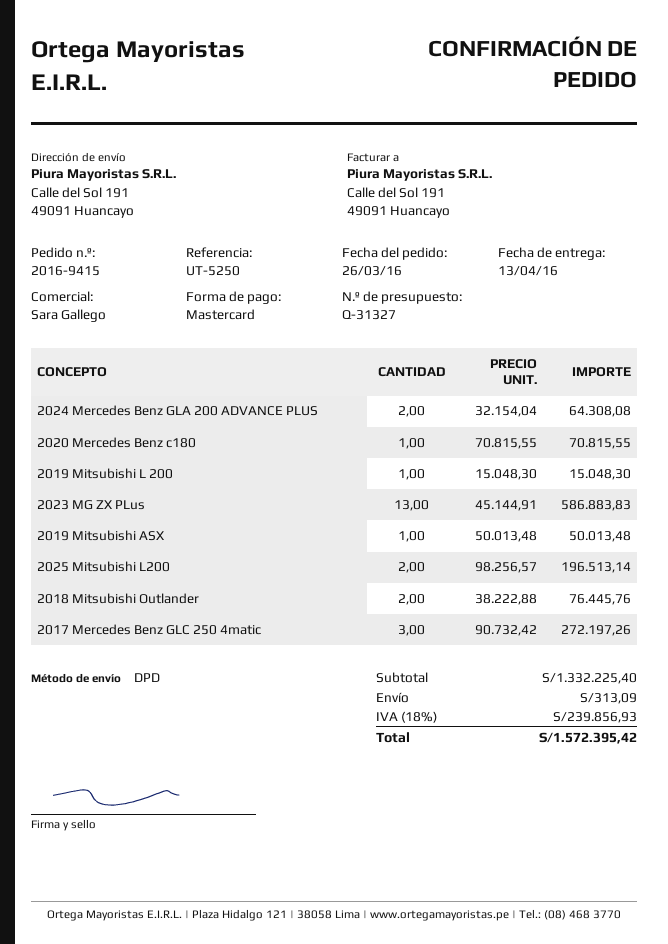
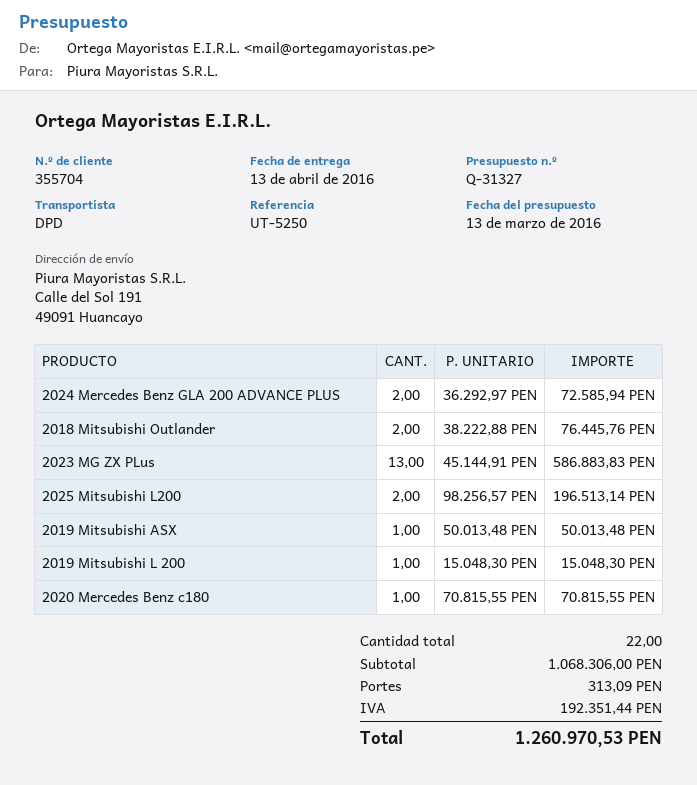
2024 Mercedes Benz GLA 200 ADVANCE PLUS: 2 x 32154.04 = 64308.08 -> 2 x 36292.97 = 72585.94
2017 Mercedes Benz GLC 250 4matic: 3 x 90732.42 = 272197.26 -> none
subtotal: 1332225.40 -> 1068306.00
tax: 239856.93 -> 192351.44
total: 1572395.42 -> 1260970.53

